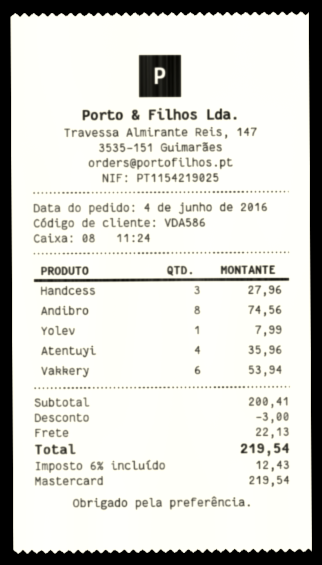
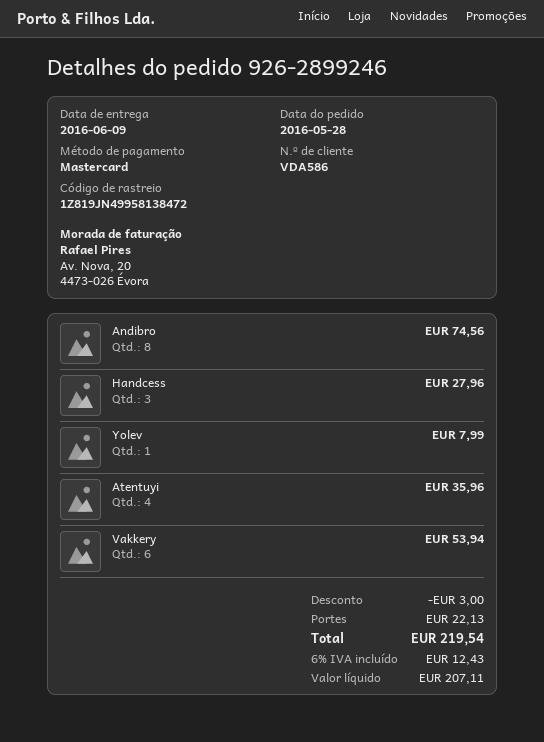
order date: 2016-06-04 -> 2016-05-28

